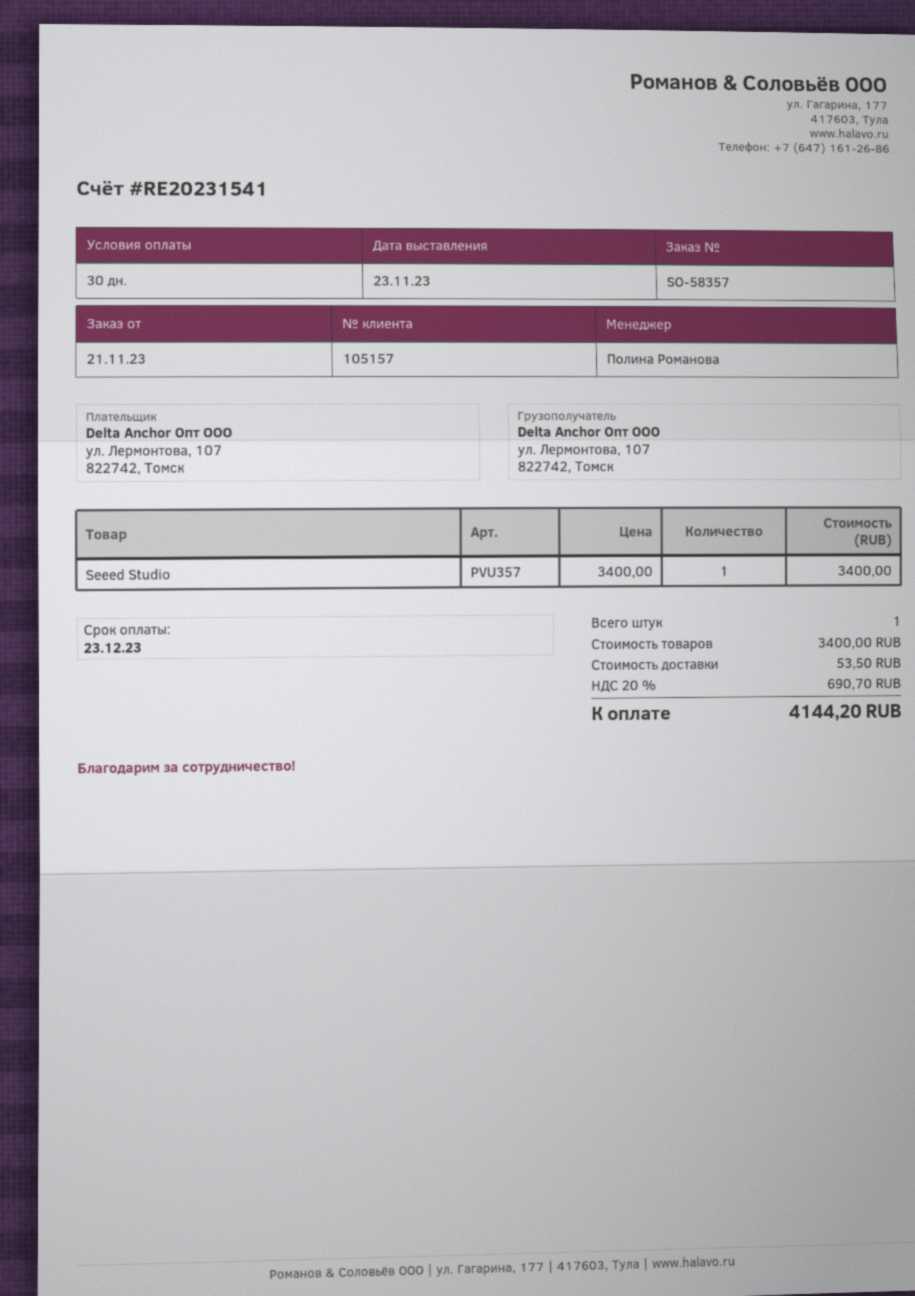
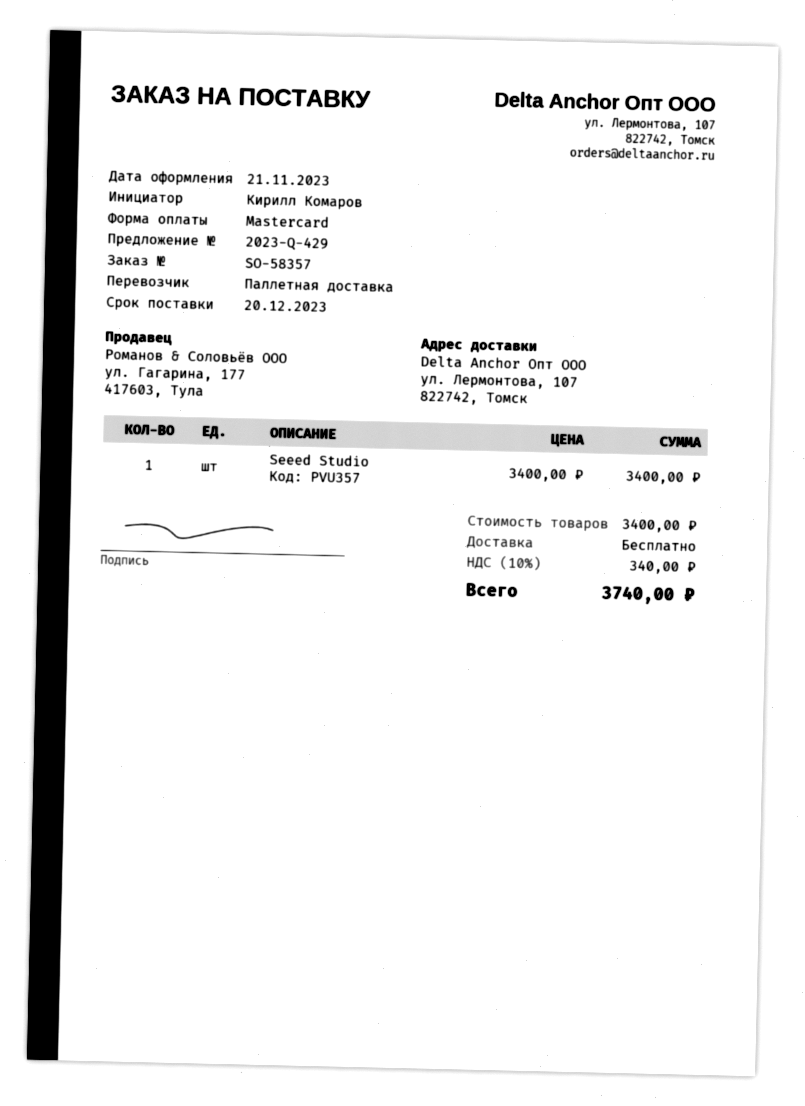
shipping: 53.50 -> 0.00
tax: 20% = 690.70 -> 10% = 340.00
total: 4144.20 -> 3740.00

